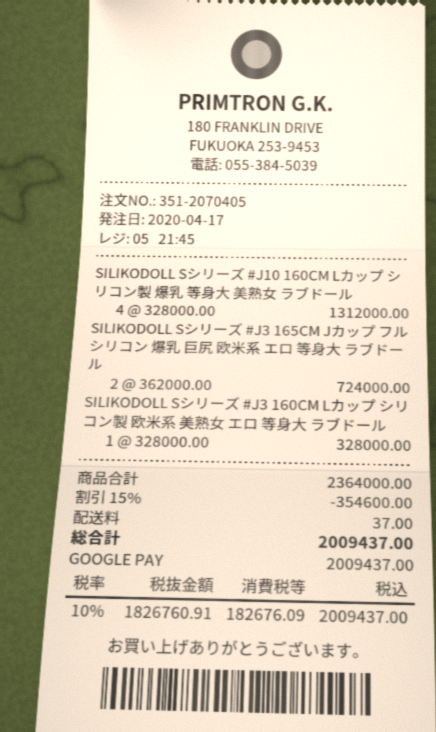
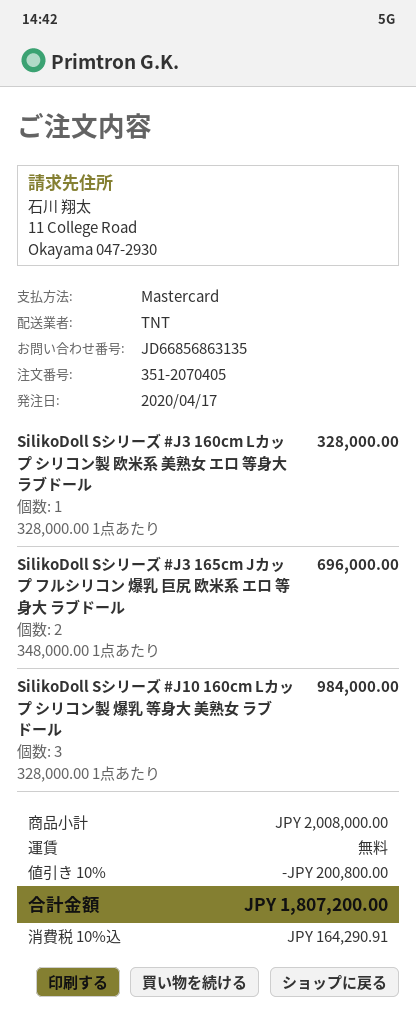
payment method: Google Pay -> Mastercard
SILIKODOLL Sシリーズ #J10 160CM Lカップ シリコン製 爆乳 等身大 美熟女 ラブドール: 4 x 328000.00 = 1312000.00 -> 3 x 328000.00 = 984000.00
SILIKODOLL Sシリーズ #J3 165CM Jカップ フルシリコン 爆乳 巨尻 欧米系 エロ 等身大 ラブドール: 2 x 362000.00 = 724000.00 -> 2 x 348000.00 = 696000.00
subtotal: 2364000.00 -> 2008000.00
discount: 15% = 354600.00 -> 10% = 200800.00
shipping: 37.00 -> 0.00
tax: 10% = 182676.09 -> 10% = 164290.91
total: 2009437.00 -> 1807200.00

